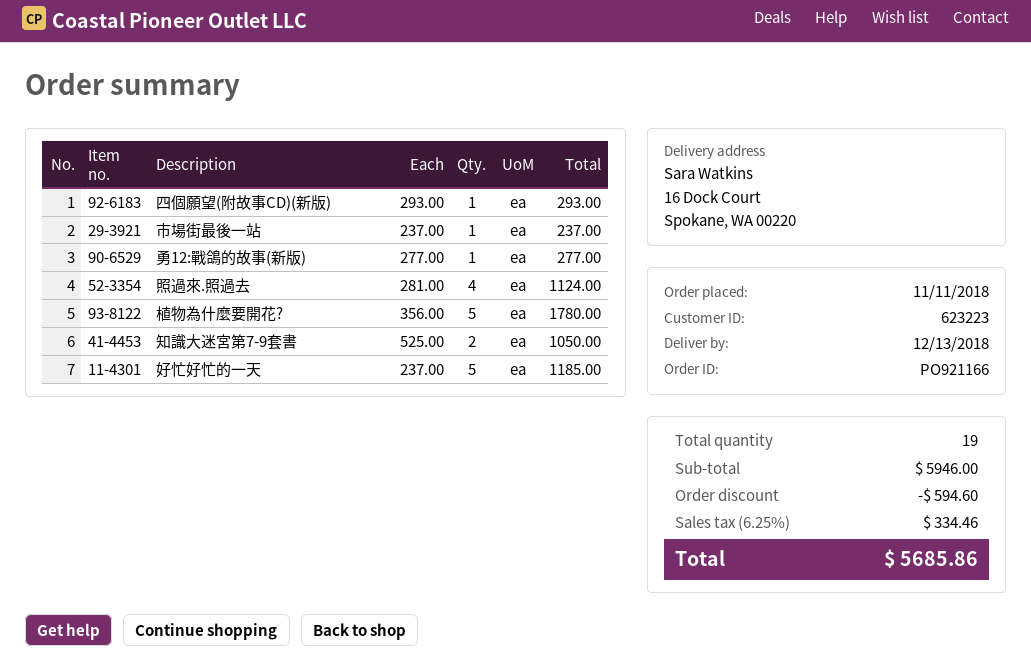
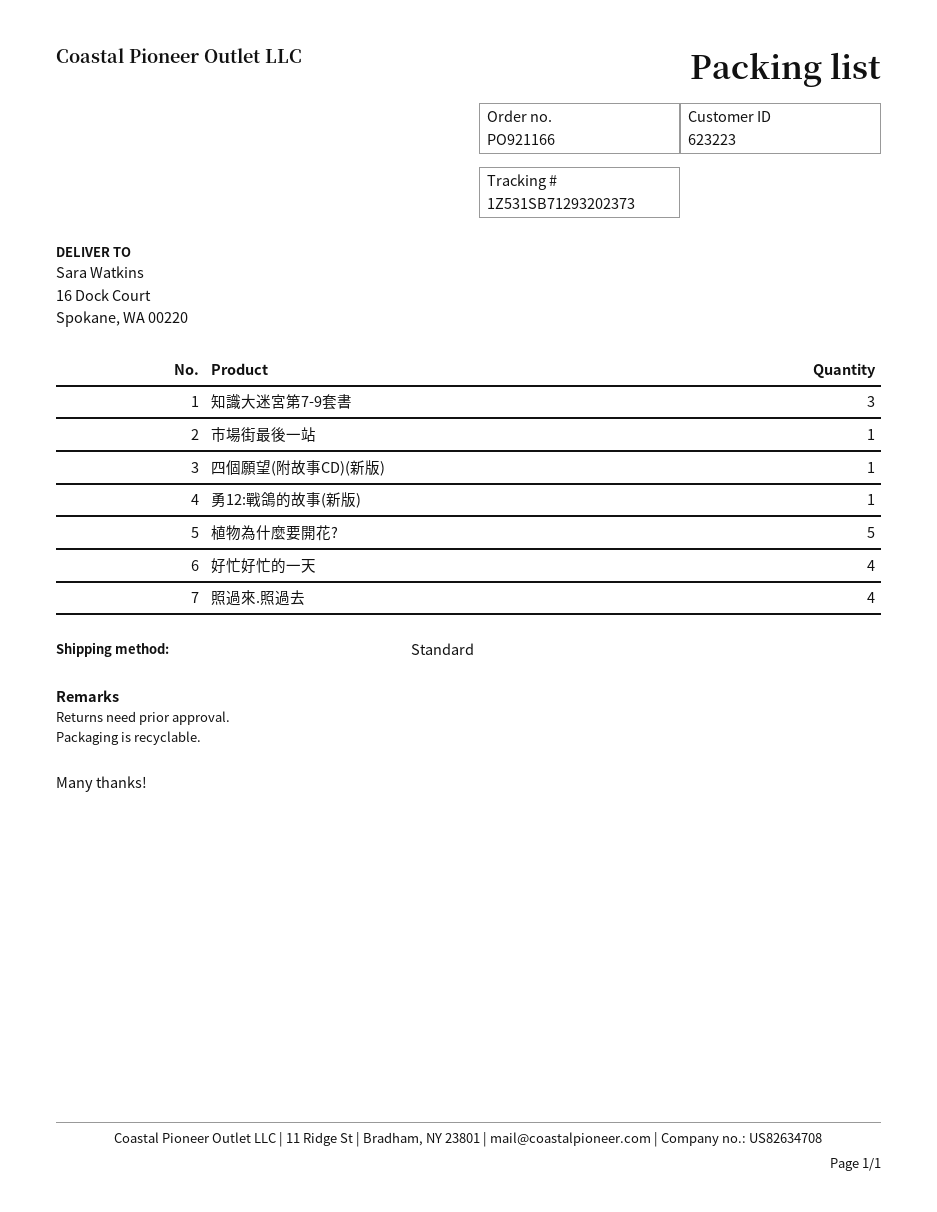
知識大迷宮第7-9套書: 2 -> 3
好忙好忙的一天: 5 -> 4

